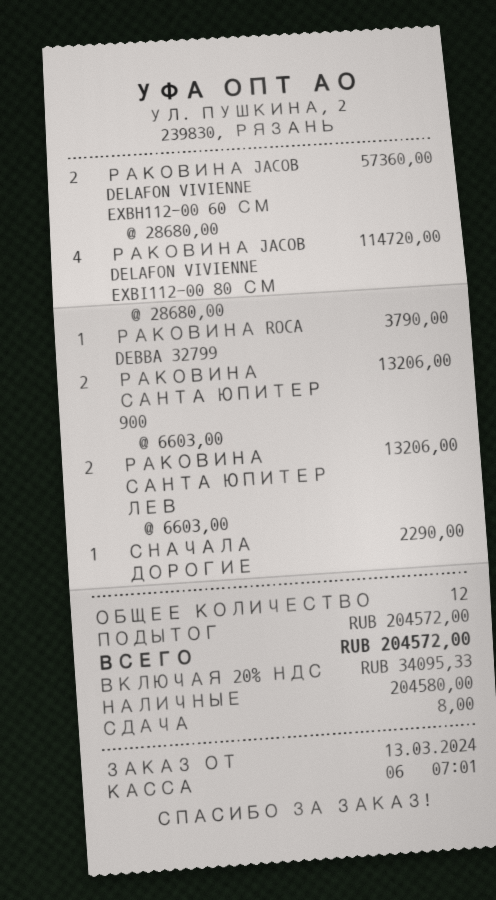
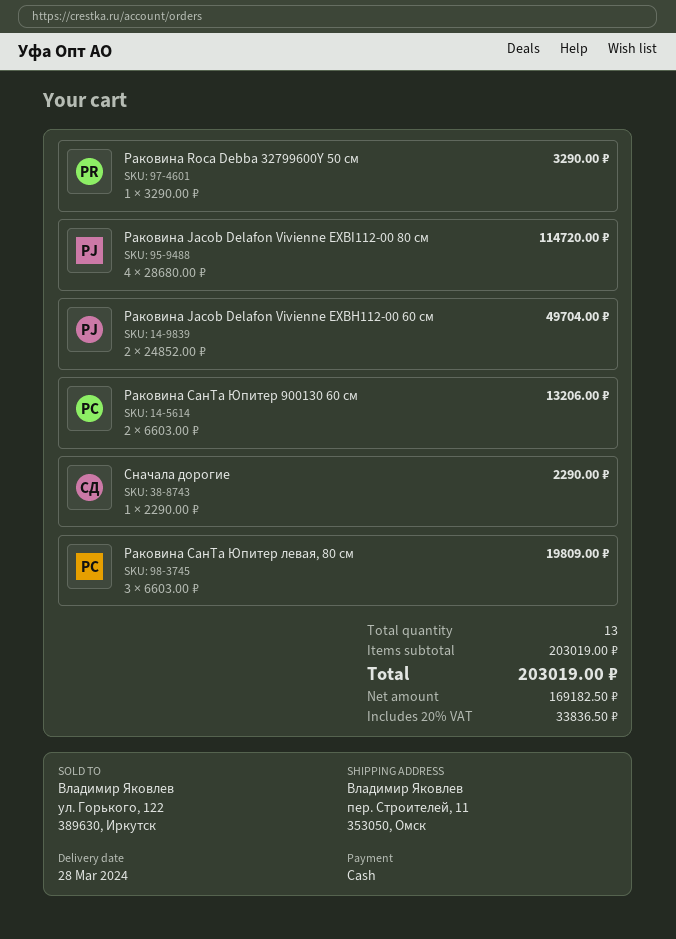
РАКОВИНА JACOB DELAFON VIVIENNE EXBH112-00 60 СМ: 2 x 28680.00 = 57360.00 -> 2 x 24852.00 = 49704.00
РАКОВИНА ROCA DEBBA 32799: 1 x 3790.00 = 3790.00 -> 1 x 3290.00 = 3290.00
РАКОВИНА САНТА ЮПИТЕР ЛЕВ: 2 x 6603.00 = 13206.00 -> 3 x 6603.00 = 19809.00
total quantity: 12 -> 13
subtotal: 204572.00 -> 203019.00
tax: 20% = 34095.33 -> 20% = 33836.50
total: 204572.00 -> 203019.00

